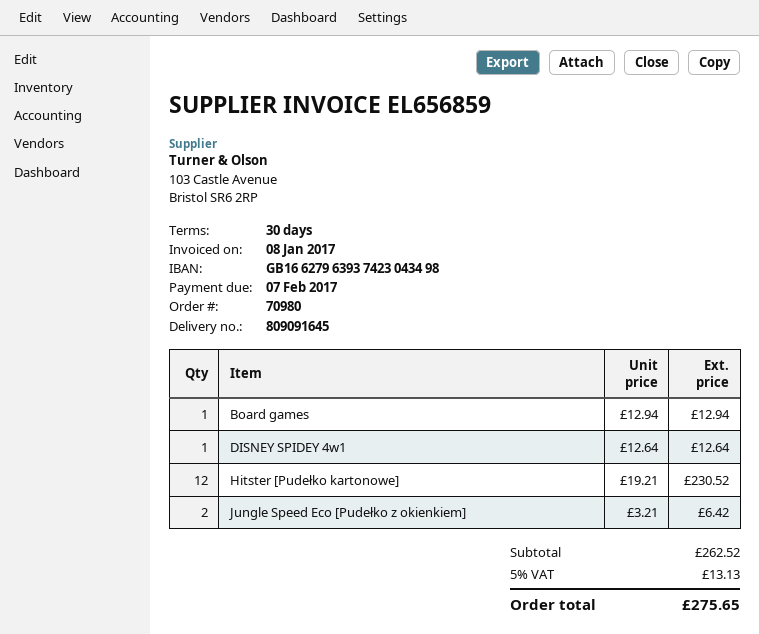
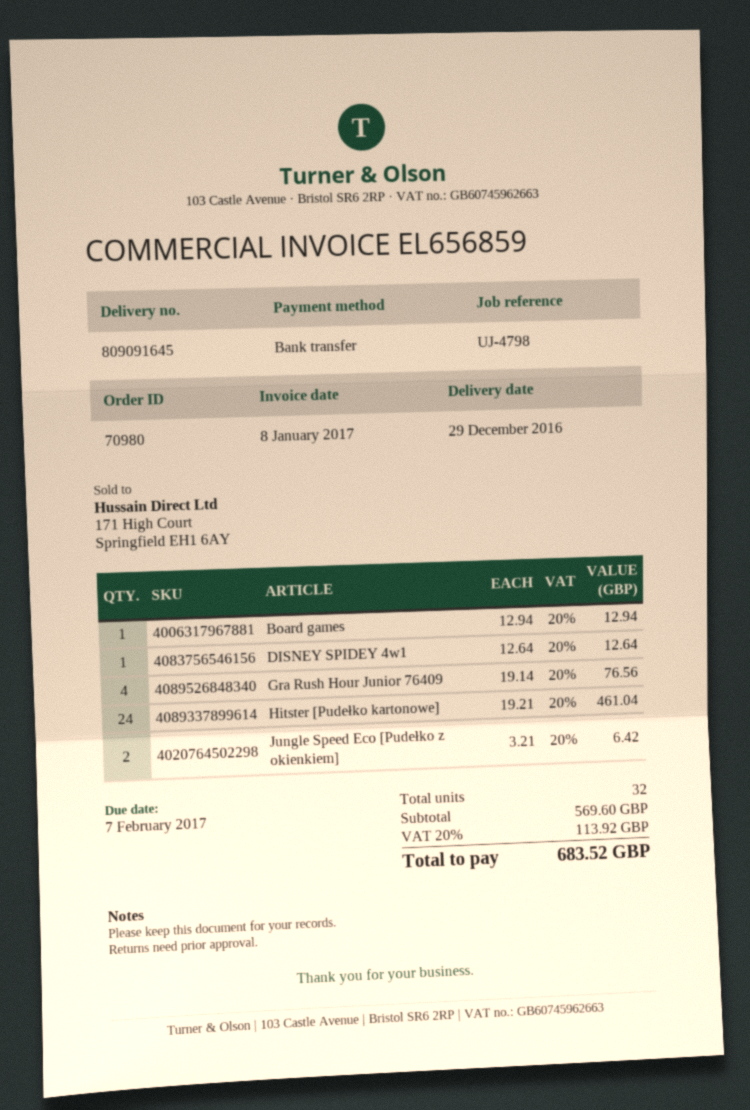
Hitster [Pudełko kartonowe]: 12 x 19.21 = 230.52 -> 24 x 19.21 = 461.04
Gra Rush Hour Junior 76409: none -> 4 x 19.14 = 76.56
subtotal: 262.52 -> 569.60
tax: 5% = 13.13 -> 20% = 113.92
total: 275.65 -> 683.52

